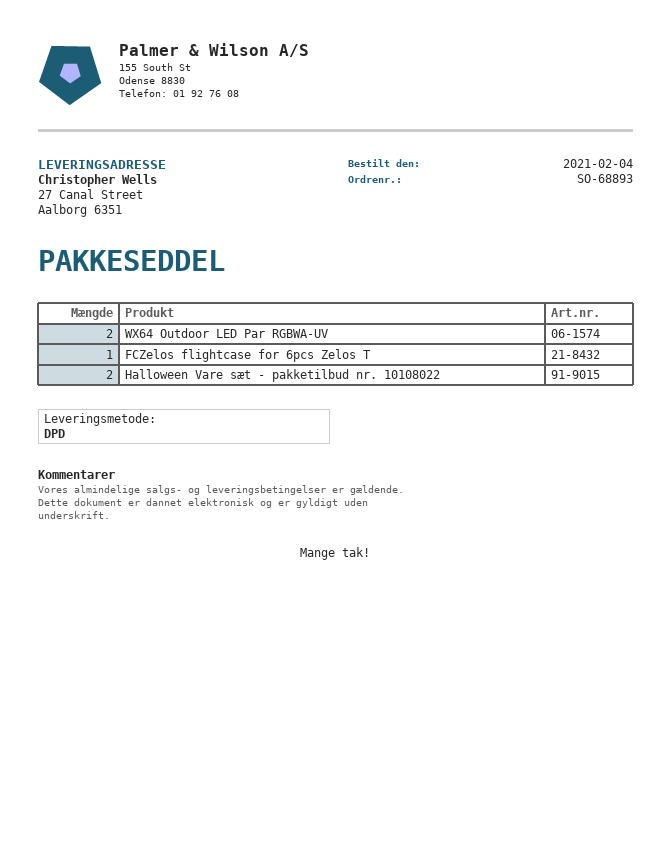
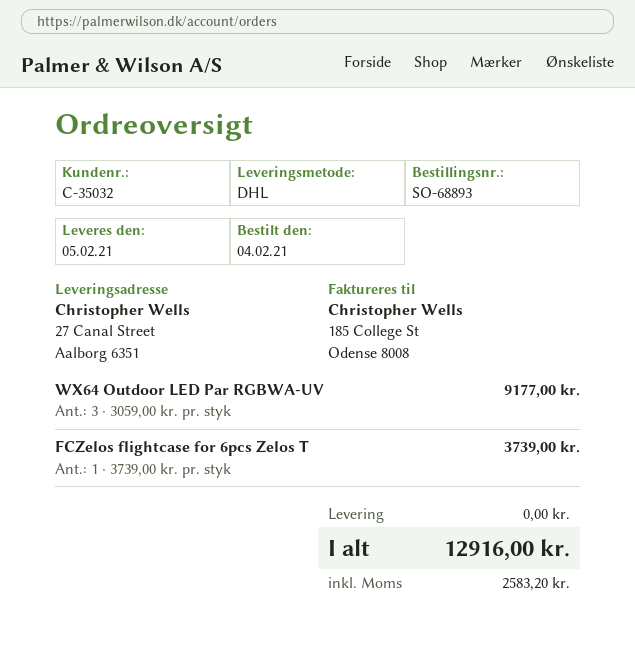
shipping method: DPD -> DHL
WX64 Outdoor LED Par RGBWA-UV: 2 -> 3
Halloween Vare sæt - pakketilbud nr. 10108022: 2 -> none

